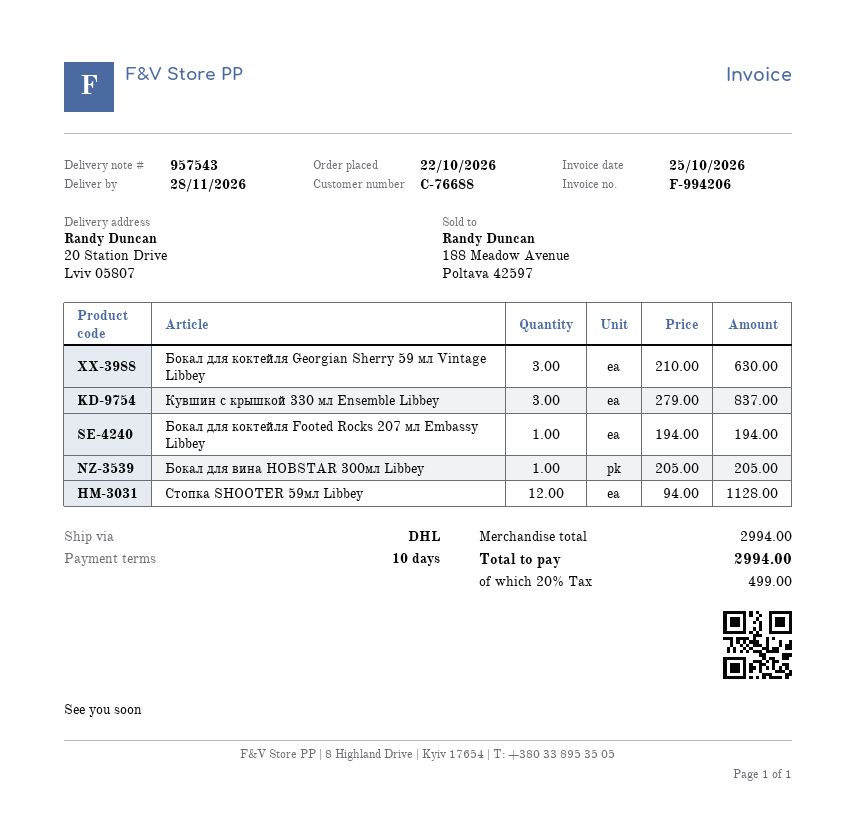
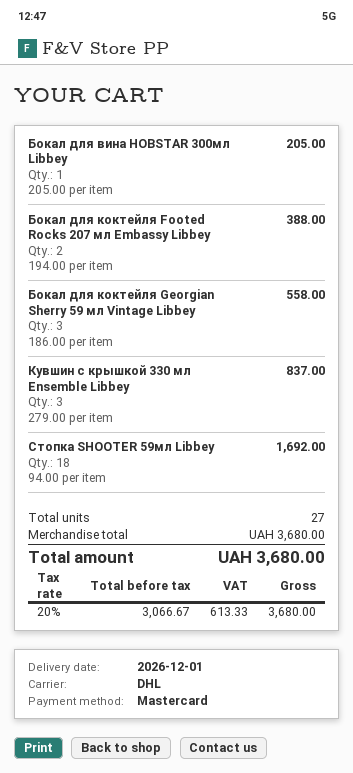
delivery date: 2026-11-28 -> 2026-12-01
Бокал для коктейля Georgian Sherry 59 мл Vintage Libbey: 3 x 210.00 = 630.00 -> 3 x 186.00 = 558.00
Бокал для коктейля Footed Rocks 207 мл Embassy Libbey: 1 x 194.00 = 194.00 -> 2 x 194.00 = 388.00
Стопка SHOOTER 59мл Libbey: 12 x 94.00 = 1128.00 -> 18 x 94.00 = 1692.00
subtotal: 2994.00 -> 3680.00
tax: 20% = 499.00 -> 20% = 613.33
total: 2994.00 -> 3680.00

